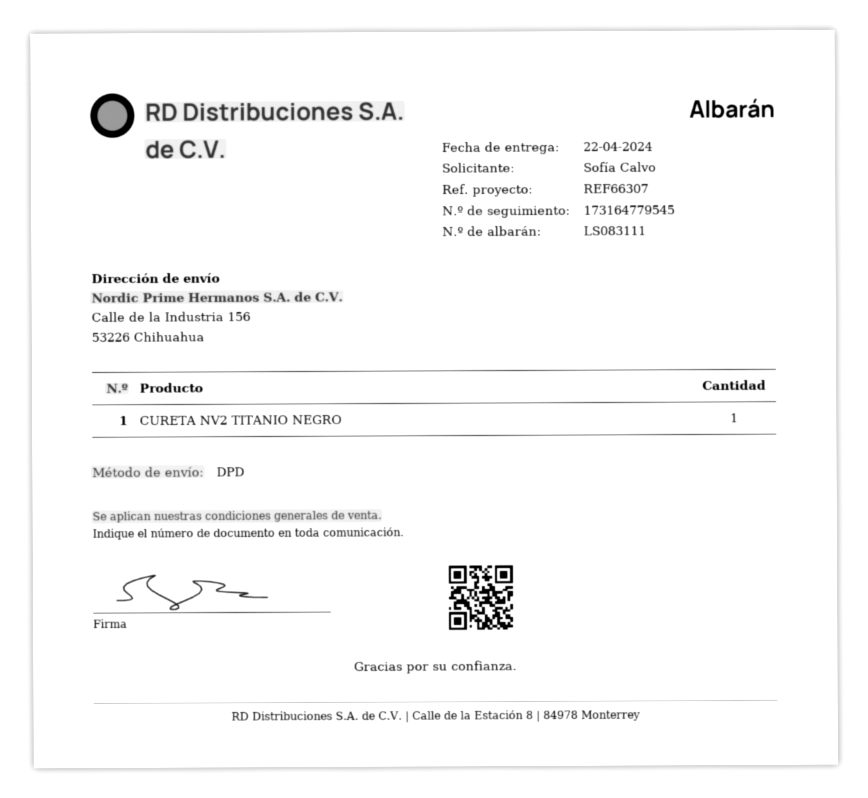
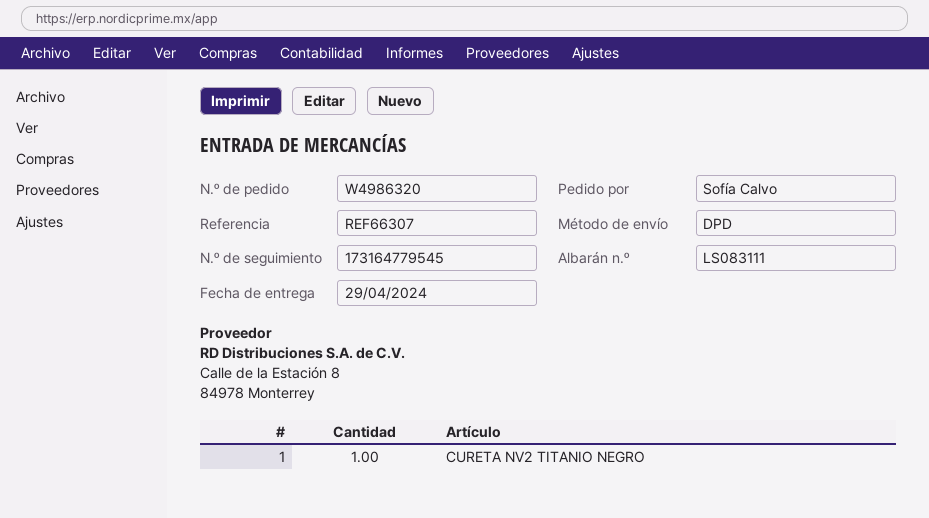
delivery date: 2024-04-22 -> 2024-04-29

